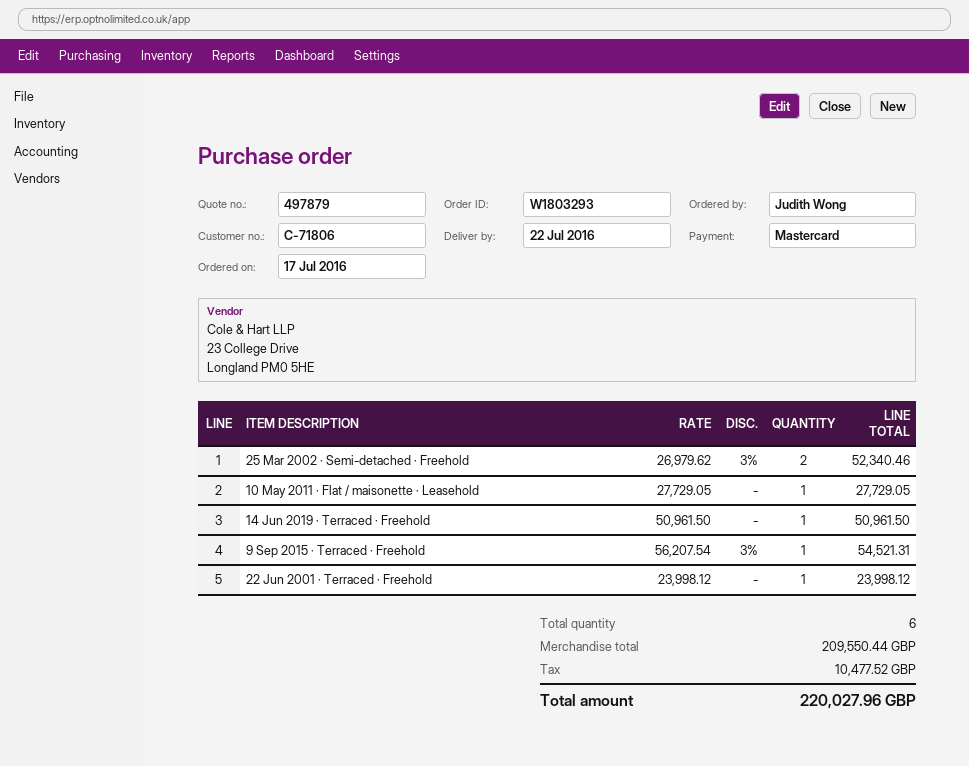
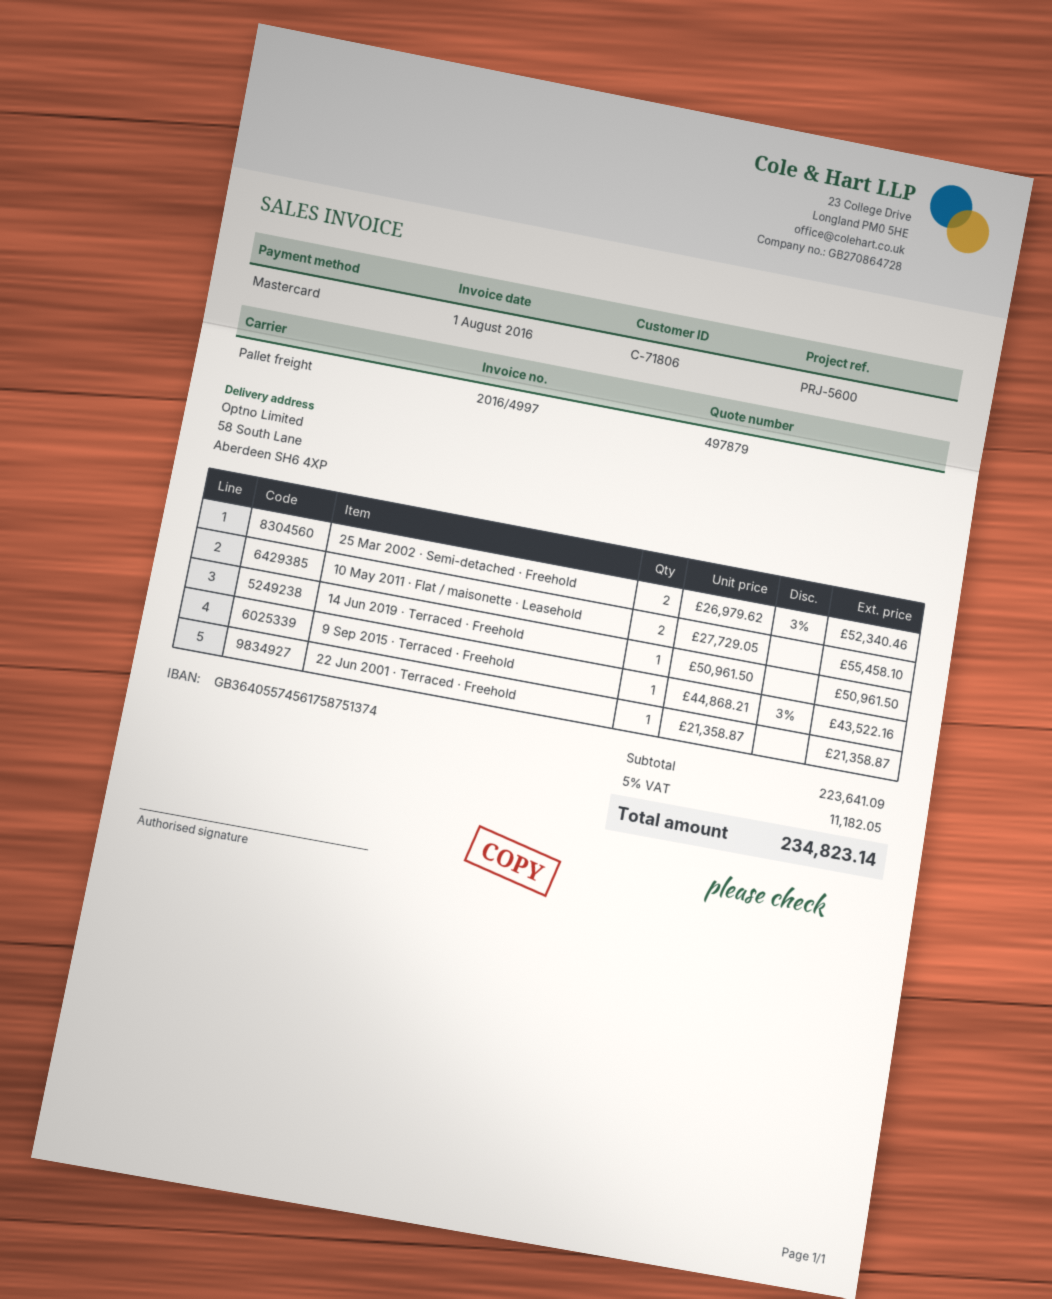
10 May 2011 · Flat / maisonette · Leasehold: 1 x 27729.05 = 27729.05 -> 2 x 27729.05 = 55458.10
9 Sep 2015 · Terraced · Freehold: 1 x 56207.54 - 3% = 54521.31 -> 1 x 44868.21 - 3% = 43522.16
22 Jun 2001 · Terraced · Freehold: 1 x 23998.12 = 23998.12 -> 1 x 21358.87 = 21358.87
subtotal: 209550.44 -> 223641.09
tax: 10477.52 -> 11182.05
total: 220027.96 -> 234823.14

